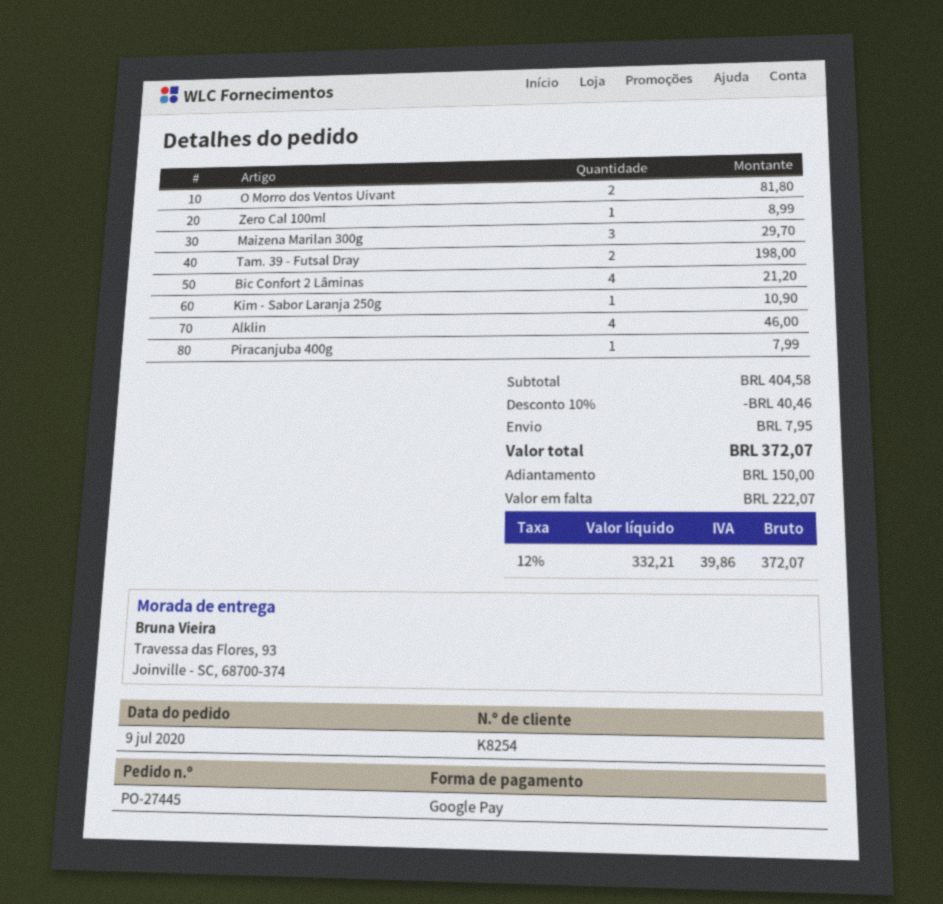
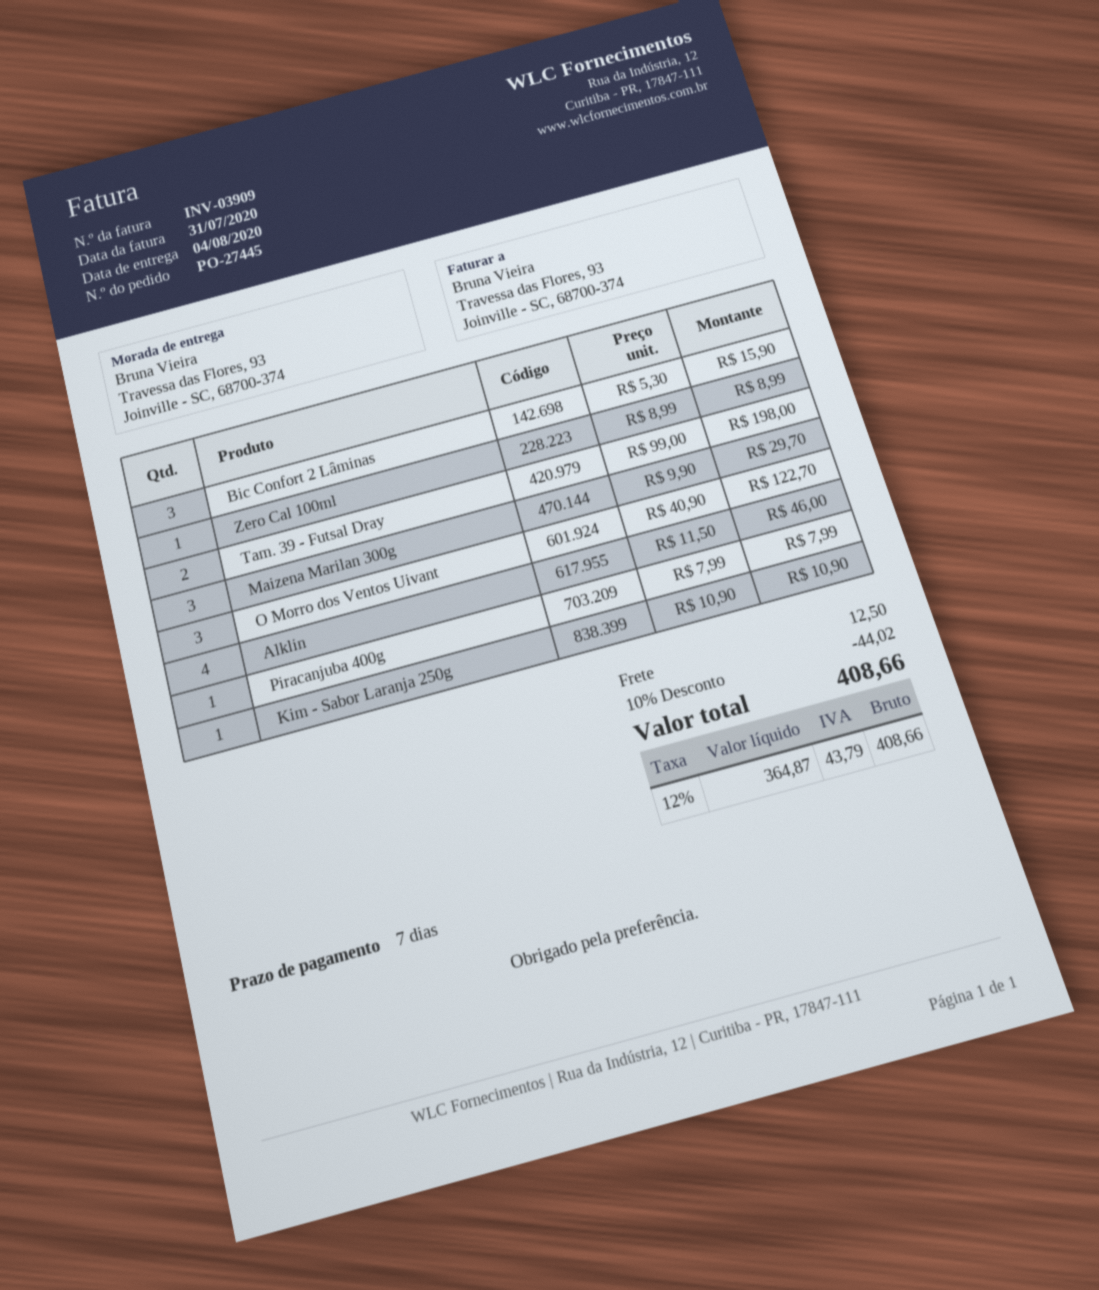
O Morro dos Ventos Uivant: 2 for 81.80 -> 3 for 122.70
Bic Confort 2 Lâminas: 4 for 21.20 -> 3 for 15.90
discount: 10% = 40.46 -> 10% = 44.02
shipping: 7.95 -> 12.50
net: 332.21 -> 364.87
tax: 12% = 39.86 -> 12% = 43.79
total: 372.07 -> 408.66

